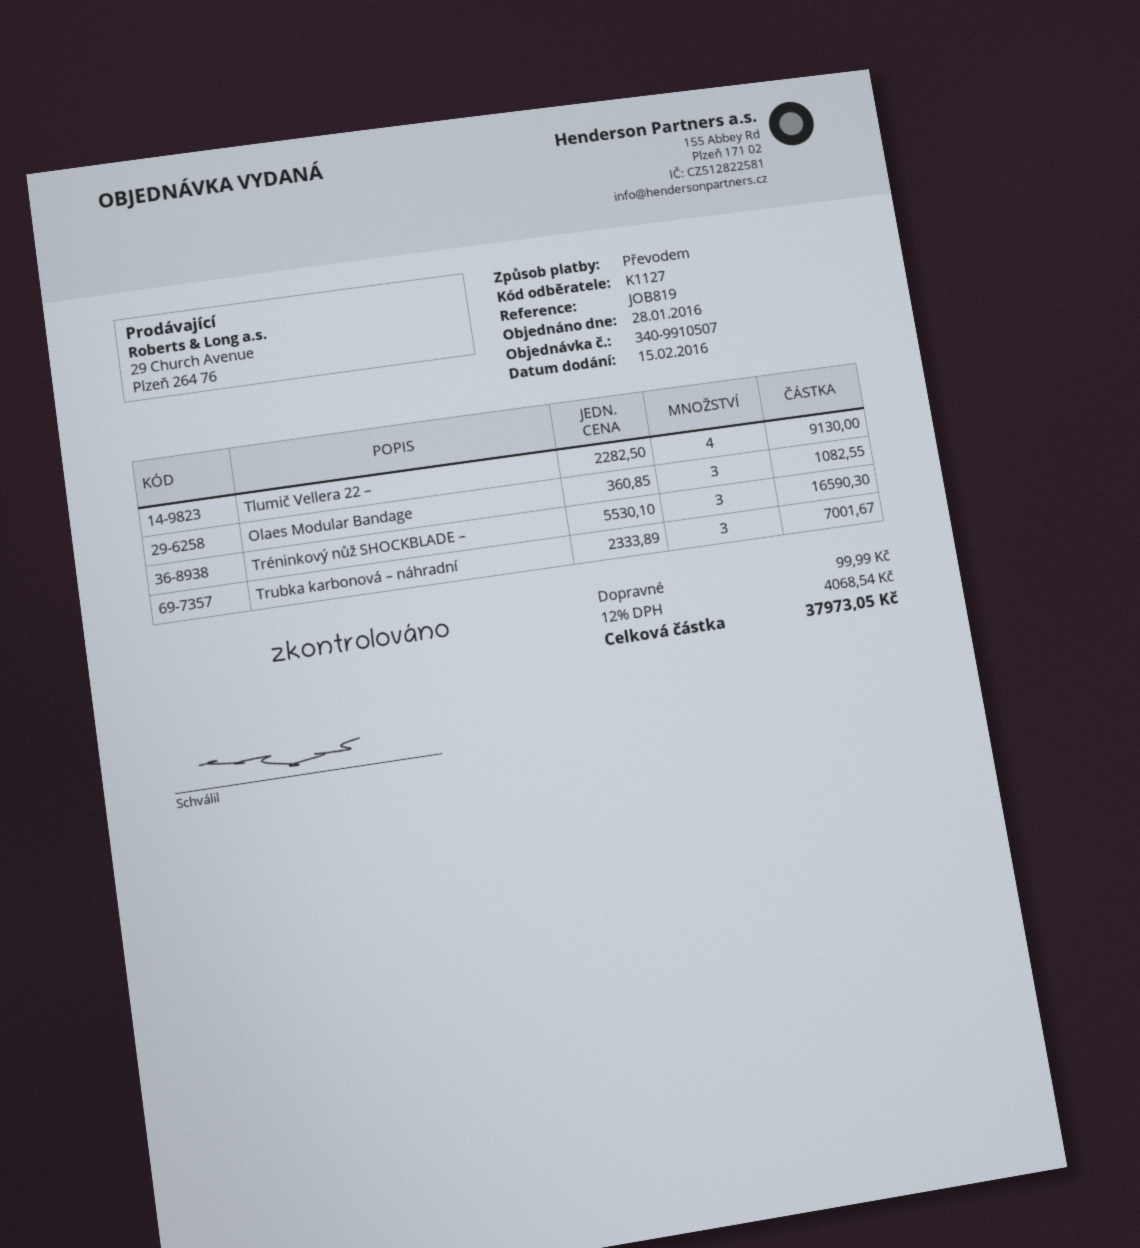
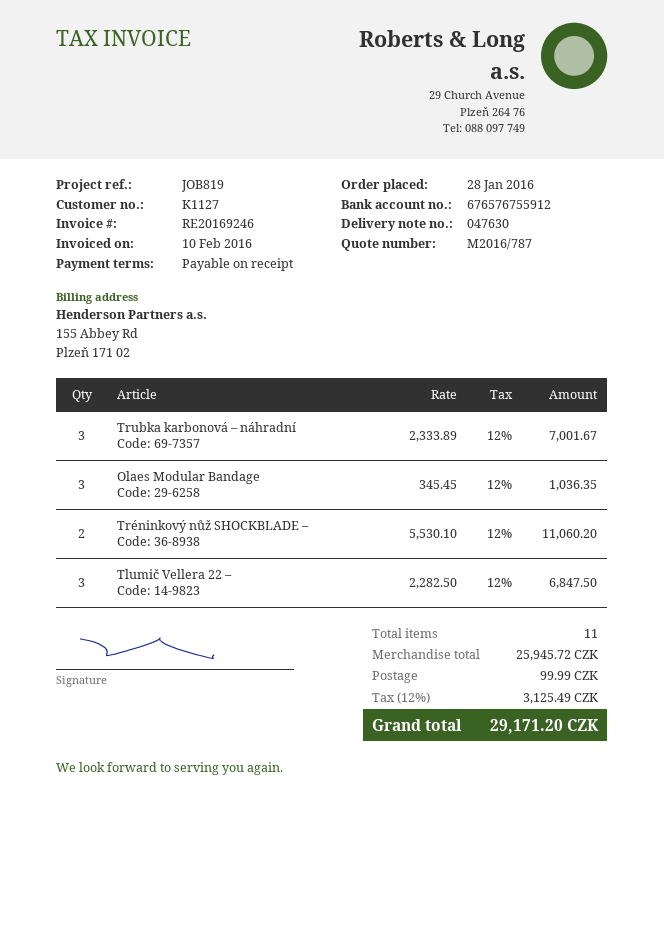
Tlumič Vellera 22 –: 4 x 2282.50 = 9130.00 -> 3 x 2282.50 = 6847.50
Olaes Modular Bandage: 3 x 360.85 = 1082.55 -> 3 x 345.45 = 1036.35
Tréninkový nůž SHOCKBLADE –: 3 x 5530.10 = 16590.30 -> 2 x 5530.10 = 11060.20
tax: 12% = 4068.54 -> 12% = 3125.49
total: 37973.05 -> 29171.20

